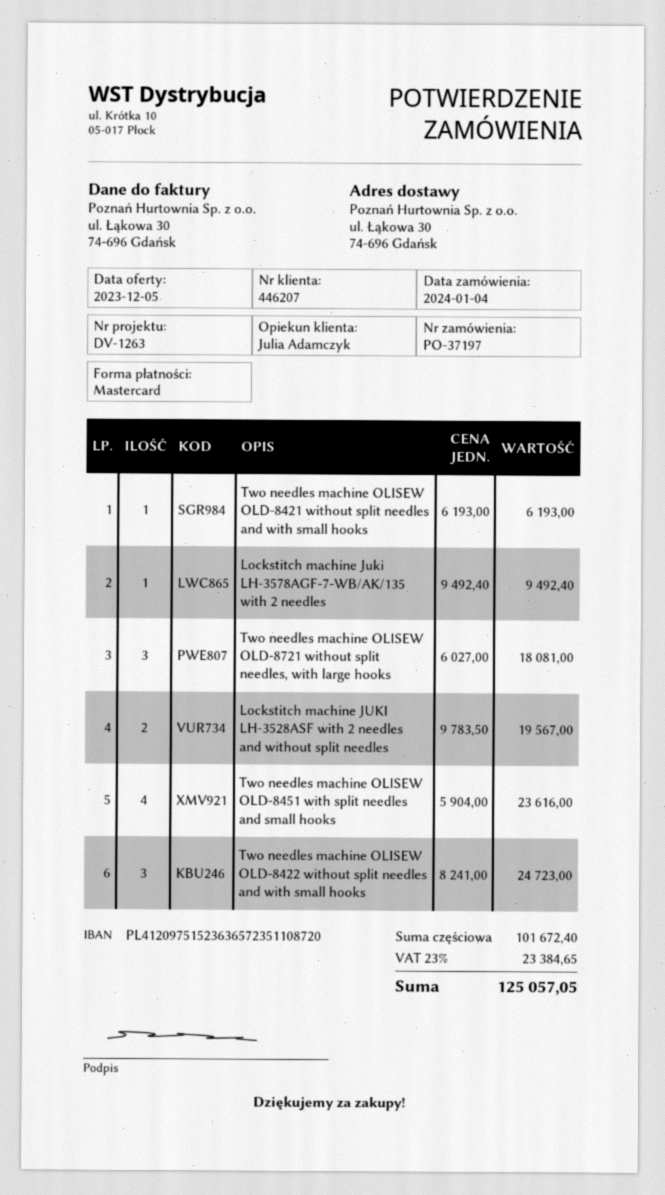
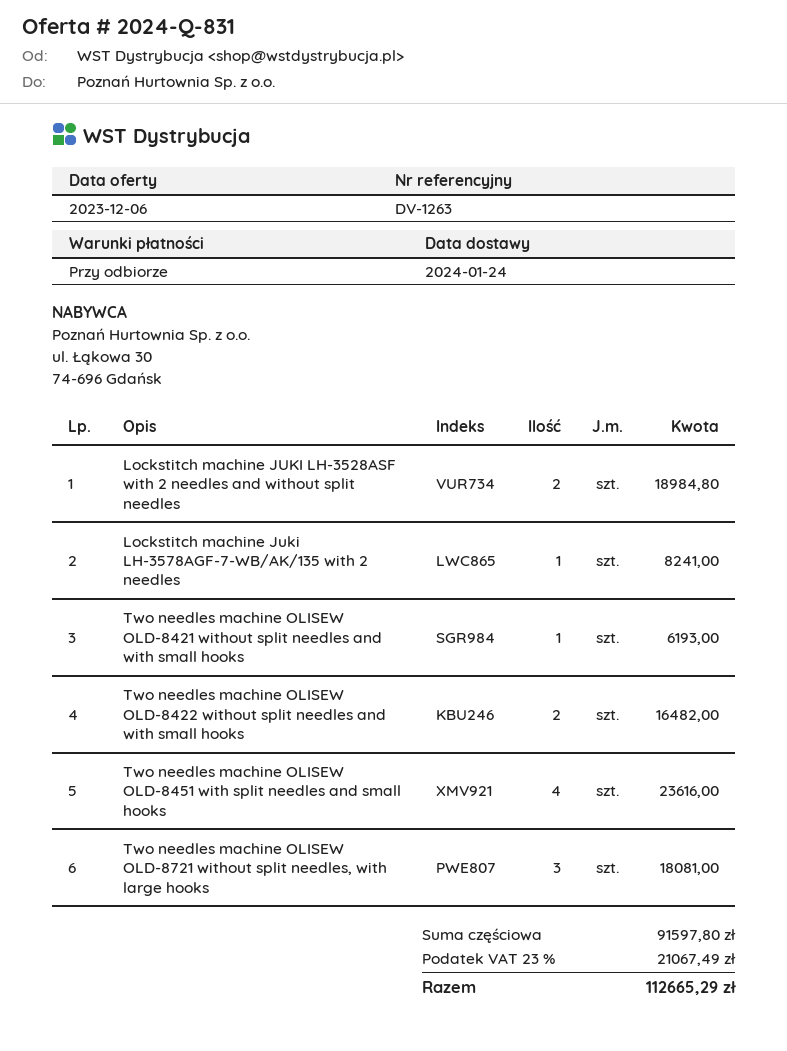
quote date: 2023-12-05 -> 2023-12-06
Lockstitch machine Juki LH-3578AGF-7-WB/AK/135 with 2 needles: 1 for 9492.40 -> 1 for 8241.00
Lockstitch machine JUKI LH-3528ASF with 2 needles and without split needles: 2 for 19567.00 -> 2 for 18984.80
Two needles machine OLISEW OLD-8422 without split needles and with small hooks: 3 for 24723.00 -> 2 for 16482.00
subtotal: 101672.40 -> 91597.80
tax: 23% = 23384.65 -> 23% = 21067.49
total: 125057.05 -> 112665.29

